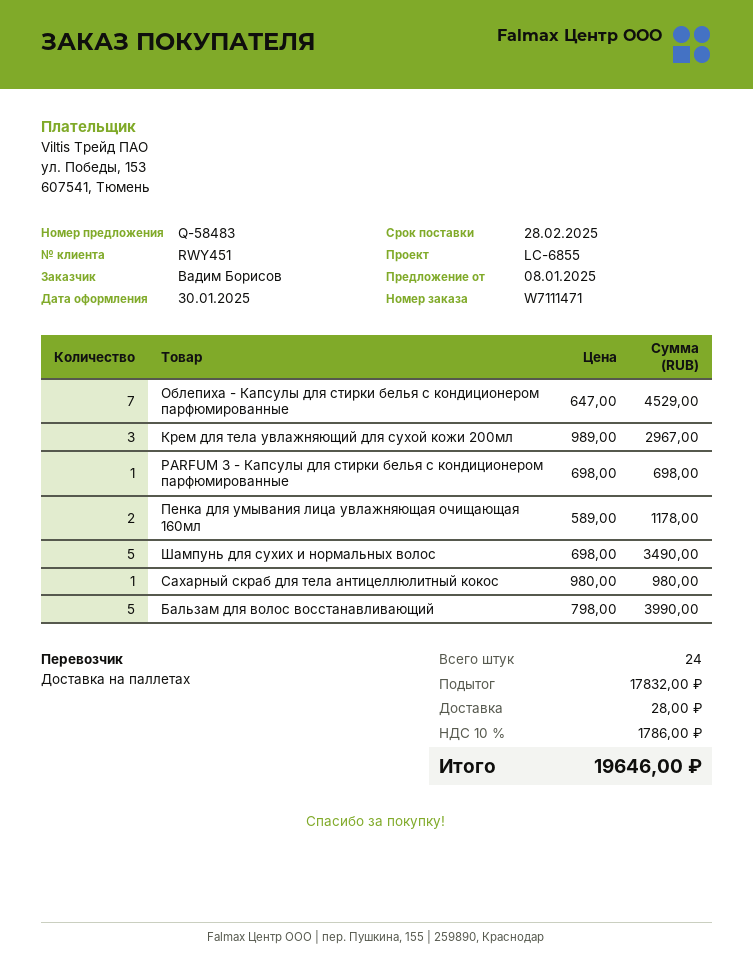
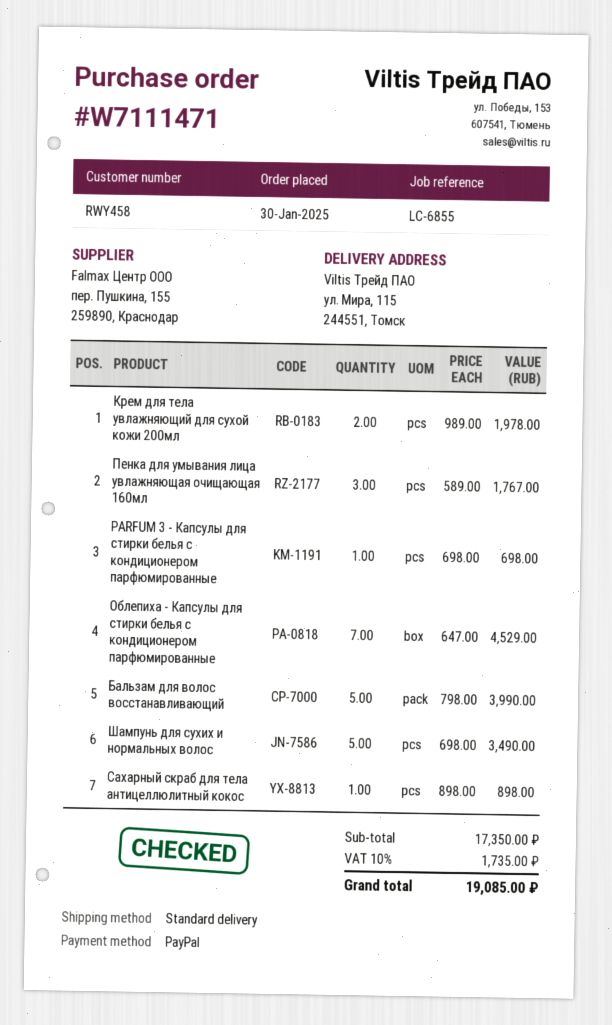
customer number: RWY451 -> RWY458
shipping method: pallet freight -> standard
Крем для тела увлажняющий для сухой кожи 200мл: 3 x 989.00 = 2967.00 -> 2 x 989.00 = 1978.00
Пенка для умывания лица увлажняющая очищающая 160мл: 2 x 589.00 = 1178.00 -> 3 x 589.00 = 1767.00
Сахарный скраб для тела антицеллюлитный кокос: 1 x 980.00 = 980.00 -> 1 x 898.00 = 898.00
subtotal: 17832.00 -> 17350.00
shipping: 28.00 -> none
tax: 10% = 1786.00 -> 10% = 1735.00
total: 19646.00 -> 19085.00

